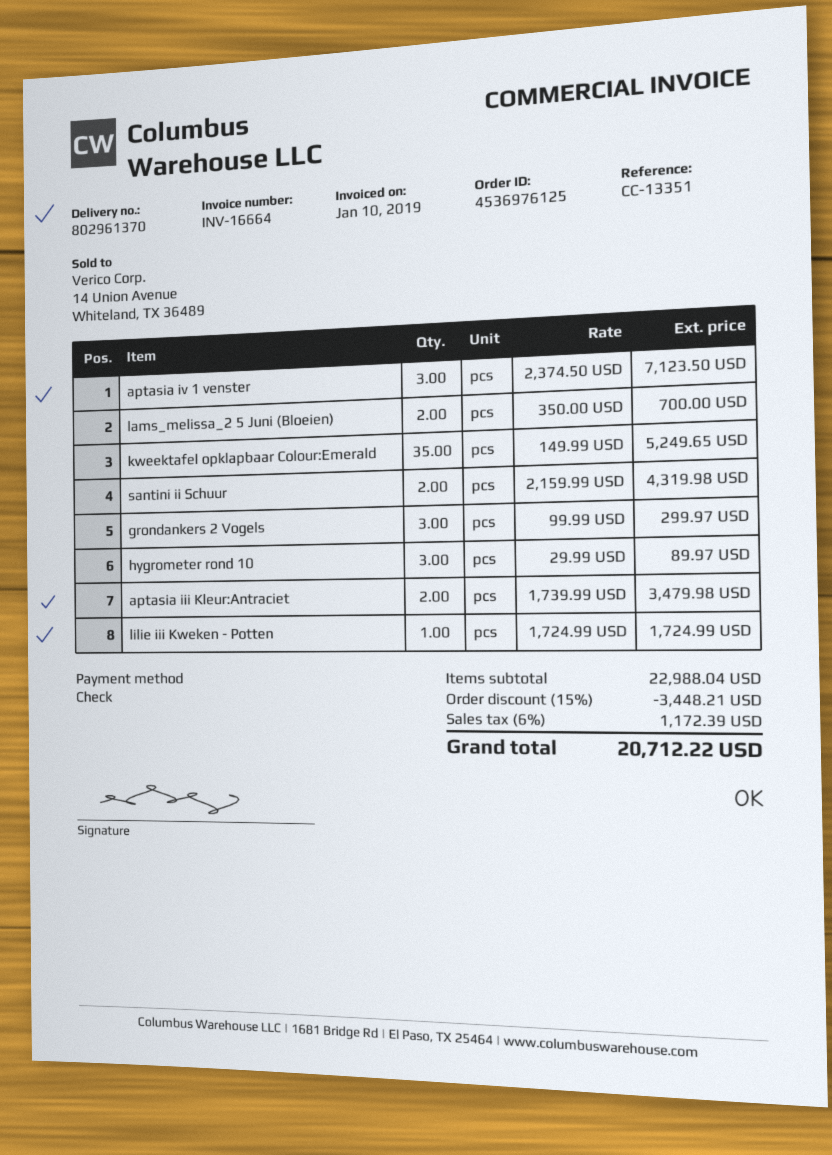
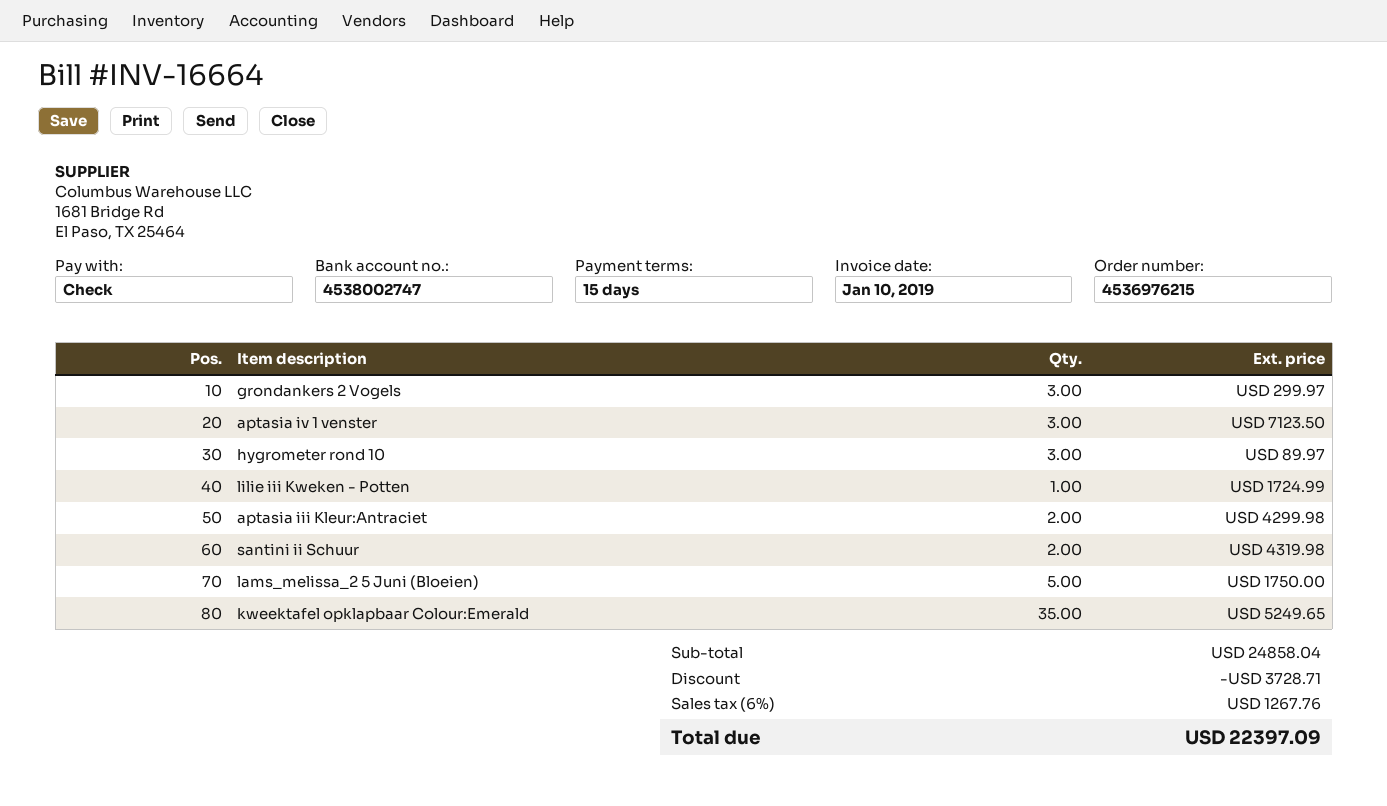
order number: 4536976125 -> 4536976215
lams_melissa_2 5 Juni (Bloeien): 2 for 700.00 -> 5 for 1750.00
aptasia iii Kleur:Antraciet: 2 for 3479.98 -> 2 for 4299.98
subtotal: 22988.04 -> 24858.04
discount: 3448.21 -> 3728.71
tax: 6% = 1172.39 -> 6% = 1267.76
total: 20712.22 -> 22397.09

